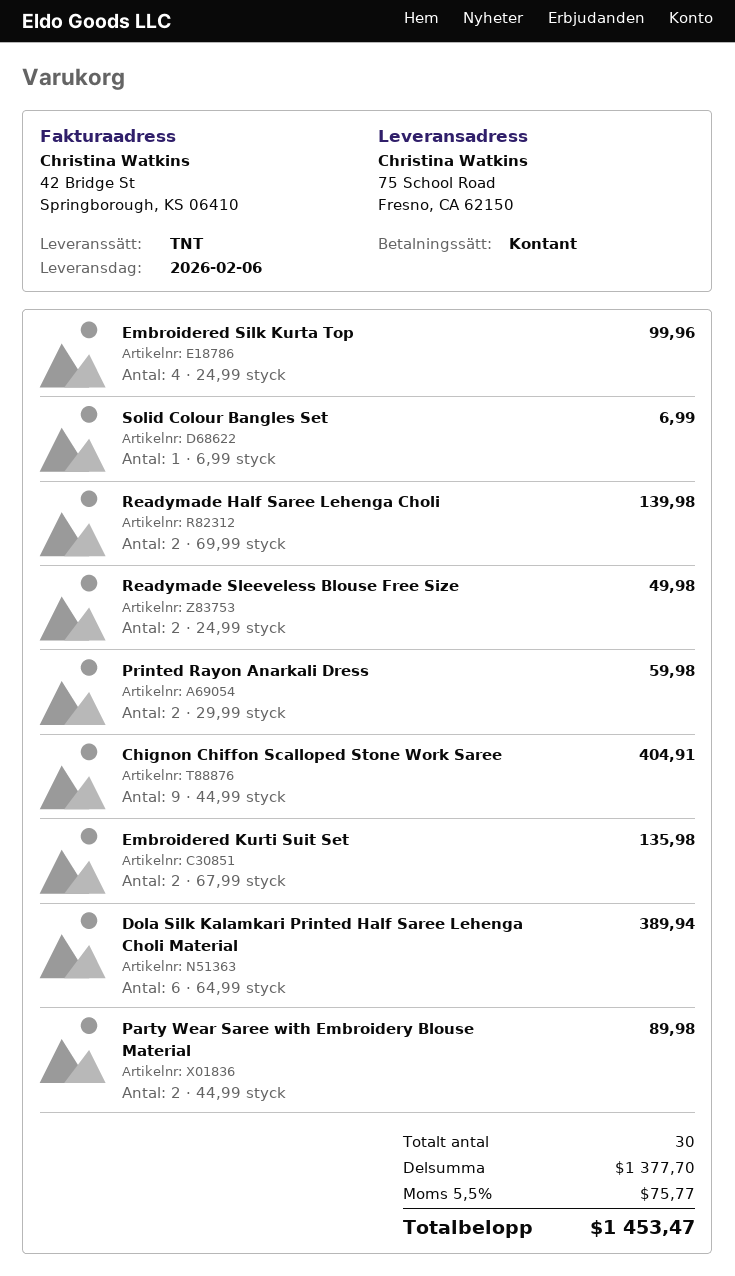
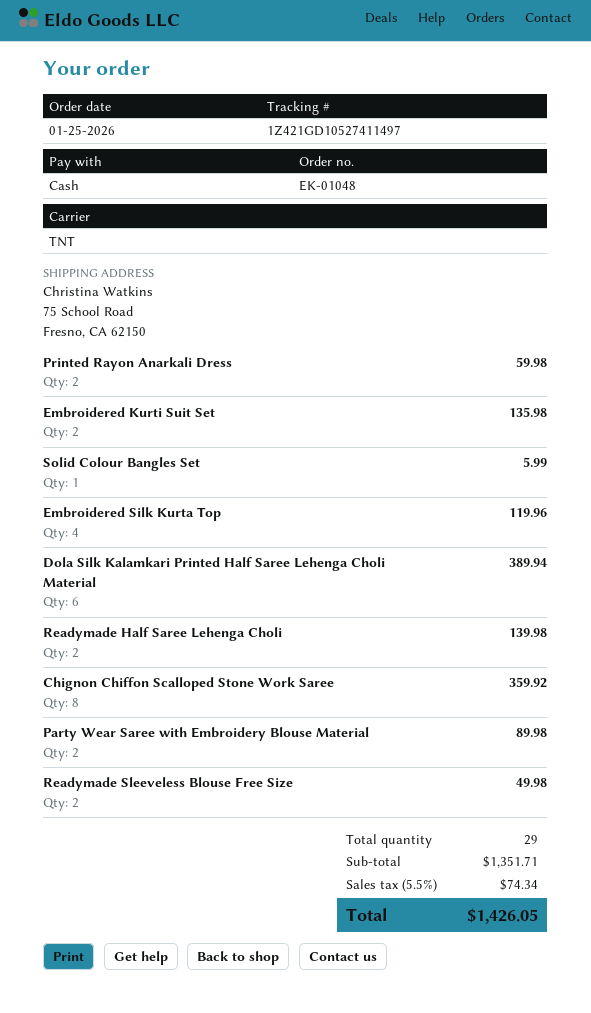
Embroidered Silk Kurta Top: 4 for 99.96 -> 4 for 119.96
Solid Colour Bangles Set: 1 for 6.99 -> 1 for 5.99
Chignon Chiffon Scalloped Stone Work Saree: 9 for 404.91 -> 8 for 359.92
total quantity: 30 -> 29
subtotal: 1377.70 -> 1351.71
tax: 5.5% = 75.77 -> 5.5% = 74.34
total: 1453.47 -> 1426.05

